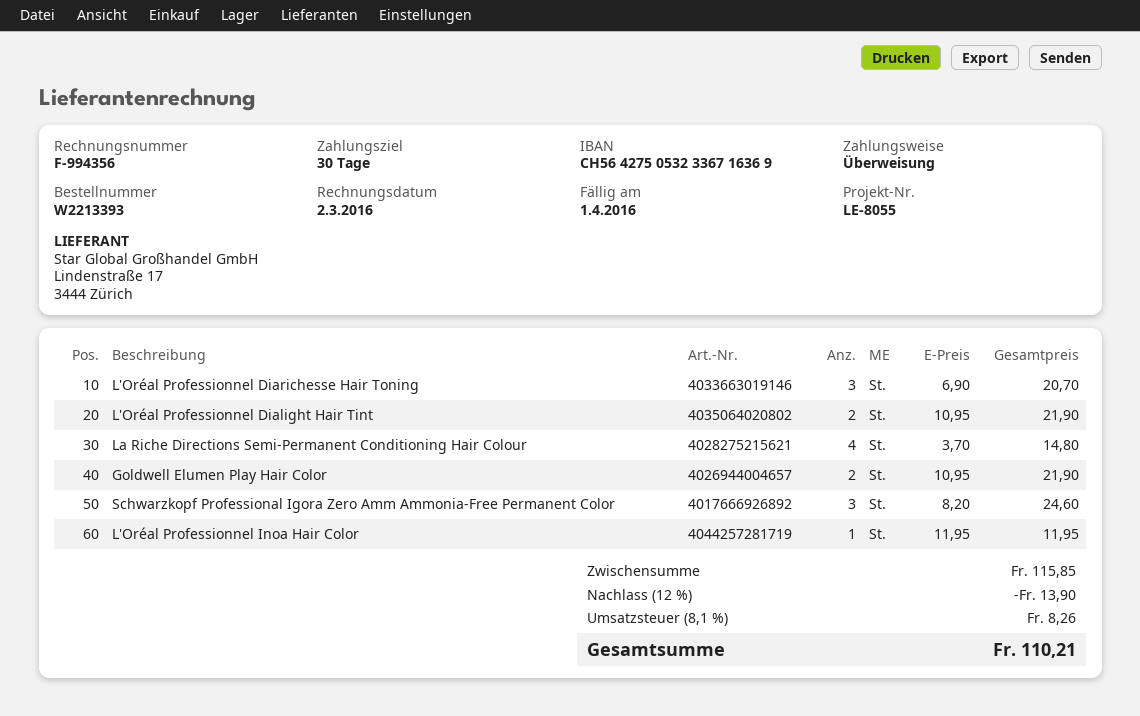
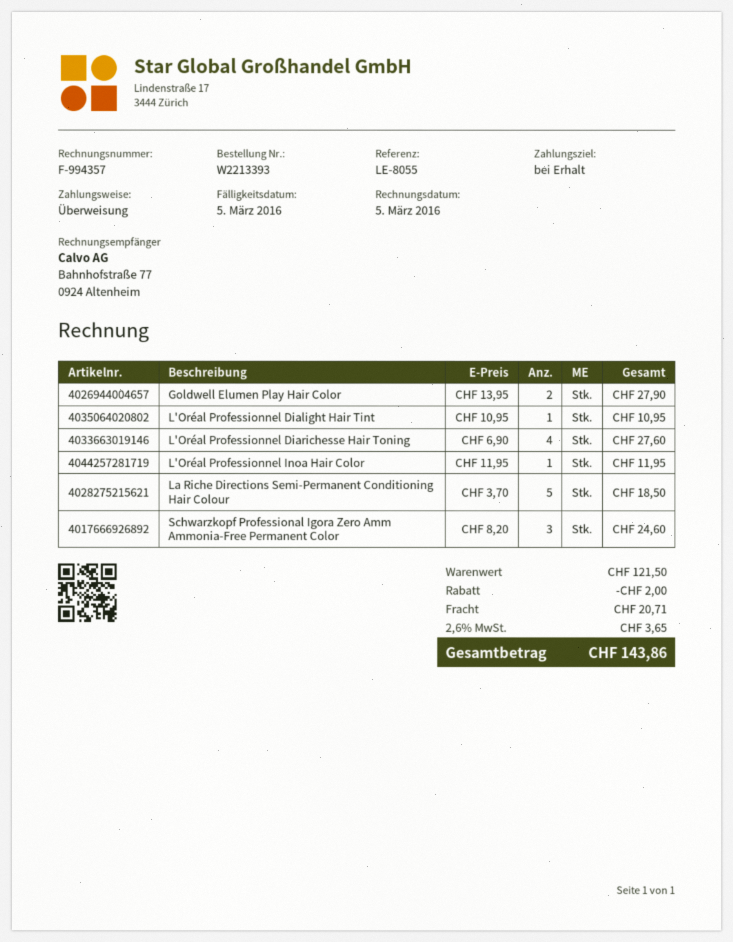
invoice number: F-994356 -> F-994357
invoice date: 2016-03-02 -> 2016-03-05
payment terms: 30 days -> on receipt
due date: 2016-04-01 -> 2016-03-05
L'Oréal Professionnel Diarichesse Hair Toning: 3 x 6.90 = 20.70 -> 4 x 6.90 = 27.60
L'Oréal Professionnel Dialight Hair Tint: 2 x 10.95 = 21.90 -> 1 x 10.95 = 10.95
La Riche Directions Semi-Permanent Conditioning Hair Colour: 4 x 3.70 = 14.80 -> 5 x 3.70 = 18.50
Goldwell Elumen Play Hair Color: 2 x 10.95 = 21.90 -> 2 x 13.95 = 27.90
subtotal: 115.85 -> 121.50
discount: 13.90 -> 2.00
shipping: none -> 20.71
tax: 8.1% = 8.26 -> 2.6% = 3.65
total: 110.21 -> 143.86

